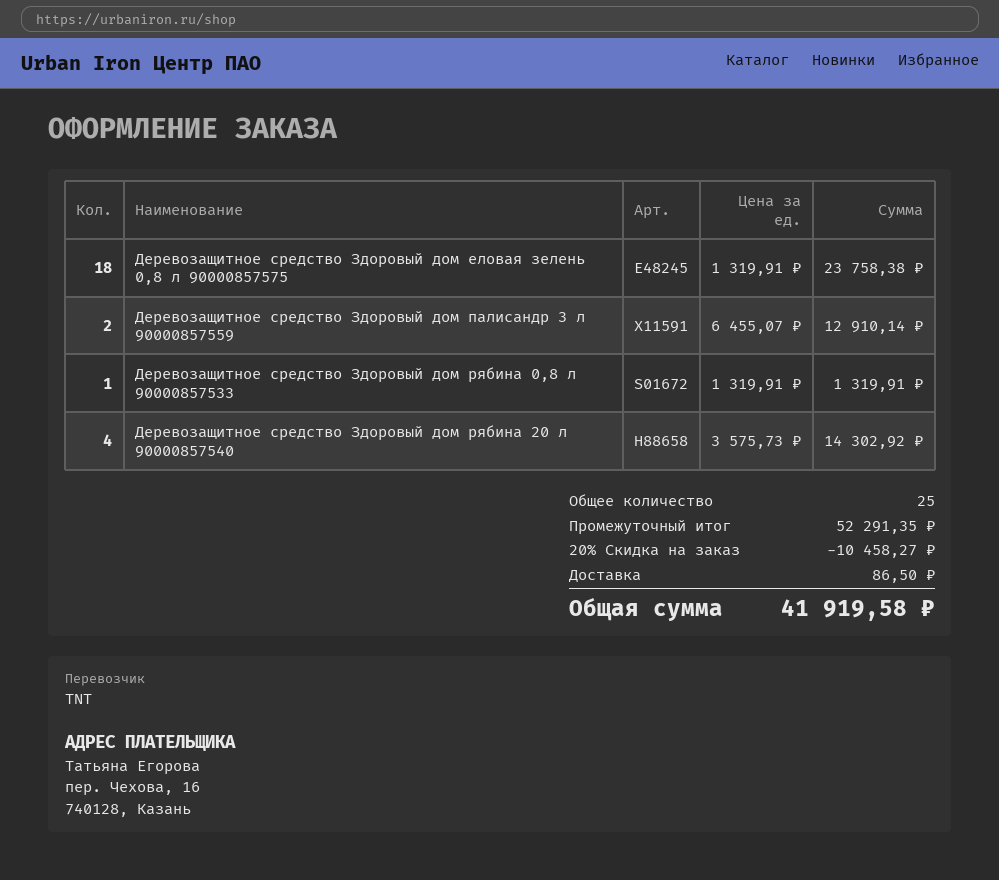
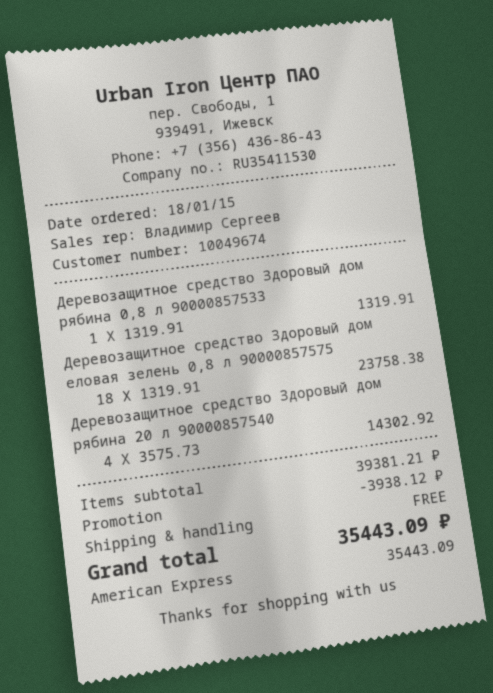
Деревозащитное средство Здоровый дом палисандр 3 л 90000857559: 2 x 6455.07 = 12910.14 -> none
subtotal: 52291.35 -> 39381.21
discount: 10458.27 -> 3938.12
shipping: 86.50 -> 0.00
total: 41919.58 -> 35443.09

